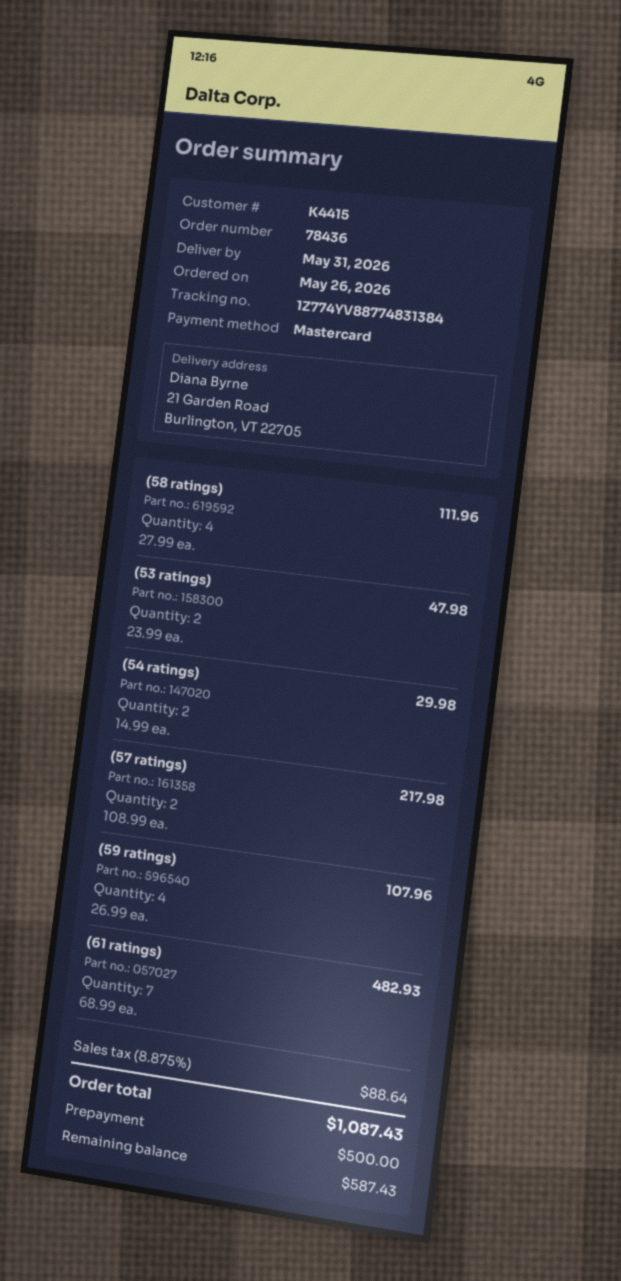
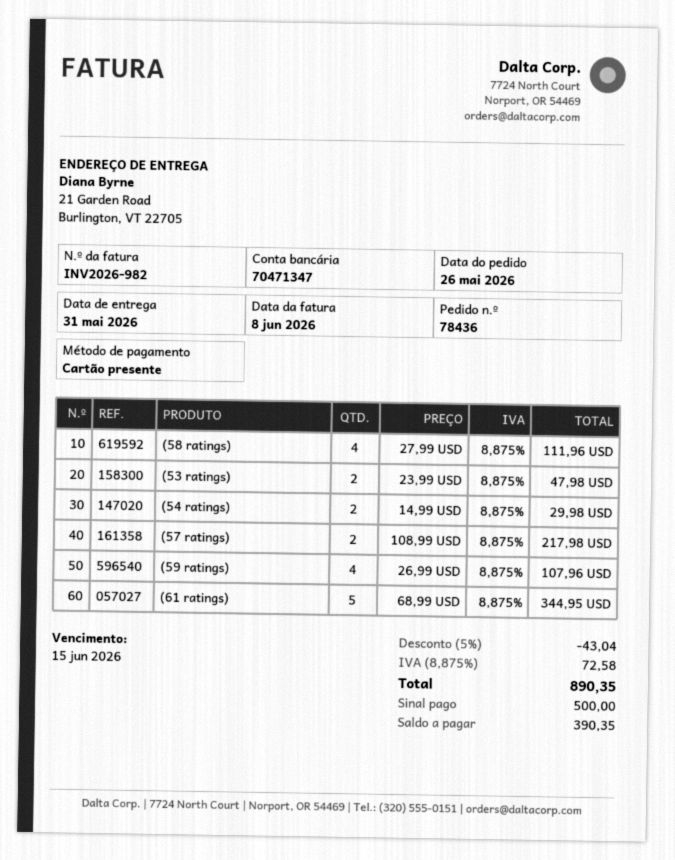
payment method: Mastercard -> gift card
(61 ratings): 7 x 68.99 = 482.93 -> 5 x 68.99 = 344.95
discount: none -> 5% = 43.04
tax: 8.875% = 88.64 -> 8.875% = 72.58
total: 1087.43 -> 890.35
balance: 587.43 -> 390.35

